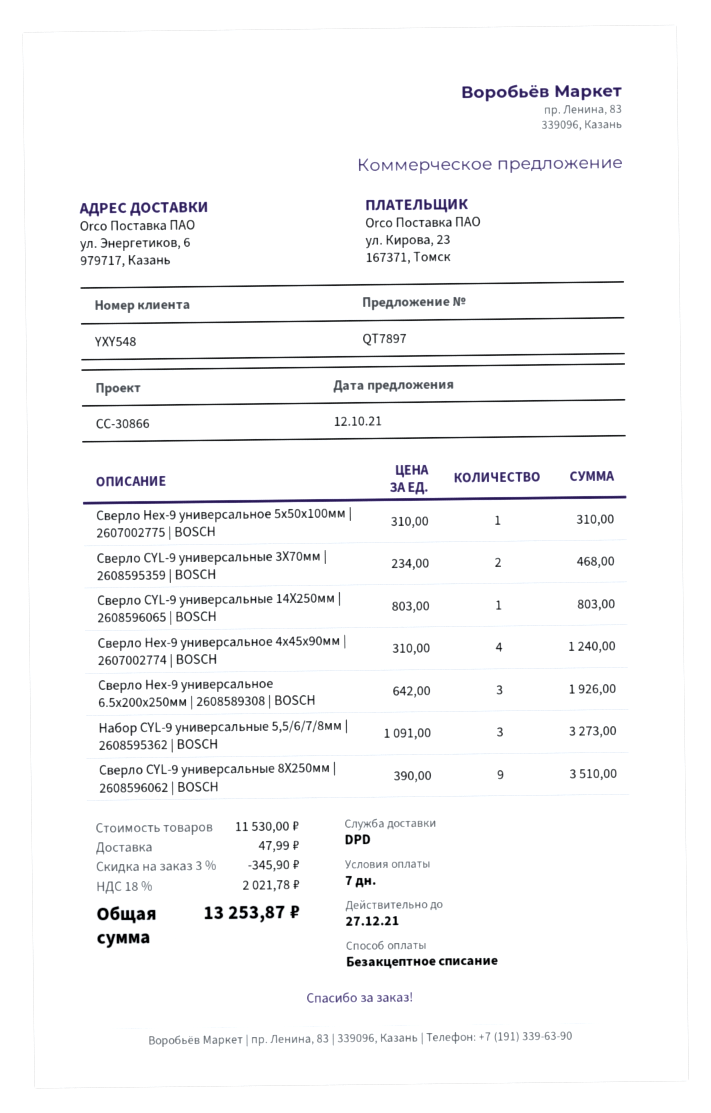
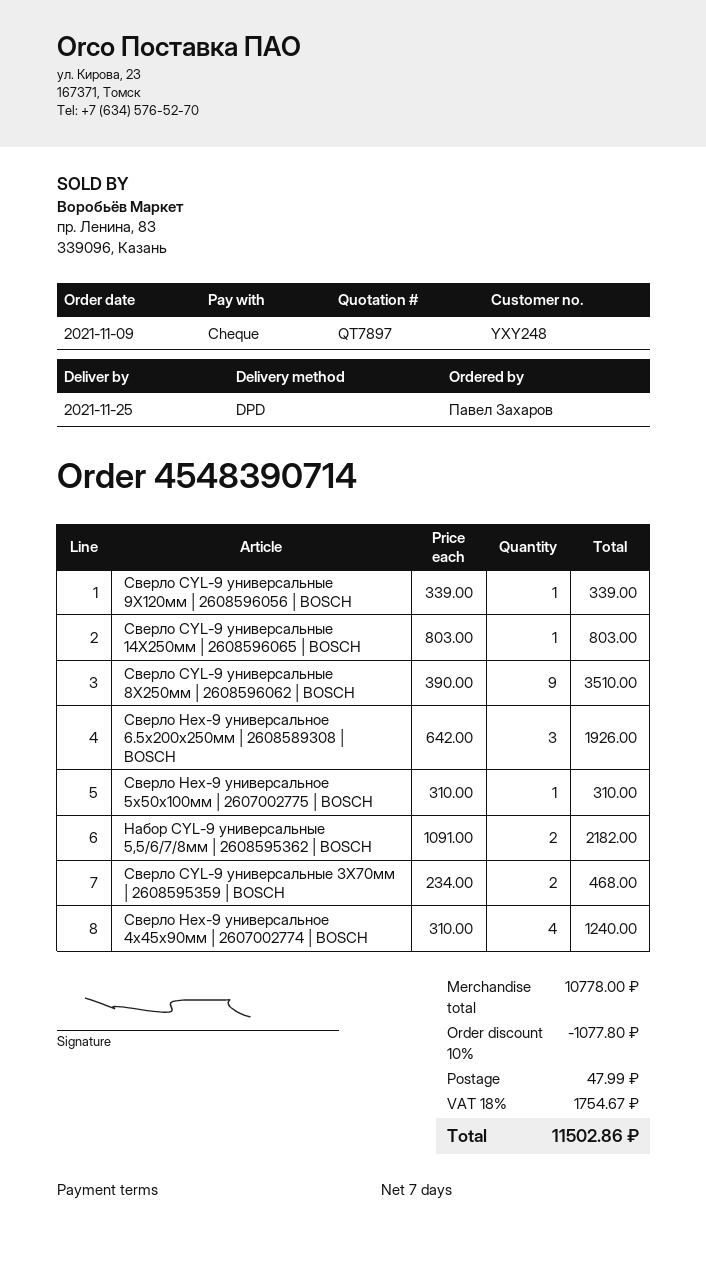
customer number: YXY548 -> YXY248
payment method: direct debit -> cheque
Набор CYL-9 универсальные 5,5/6/7/8мм | 2608595362 | BOSCH: 3 x 1091.00 = 3273.00 -> 2 x 1091.00 = 2182.00
Сверло CYL-9 универсальные 9X120мм | 2608596056 | BOSCH: none -> 1 x 339.00 = 339.00
subtotal: 11530.00 -> 10778.00
discount: 3% = 345.90 -> 10% = 1077.80
tax: 18% = 2021.78 -> 18% = 1754.67
total: 13253.87 -> 11502.86

